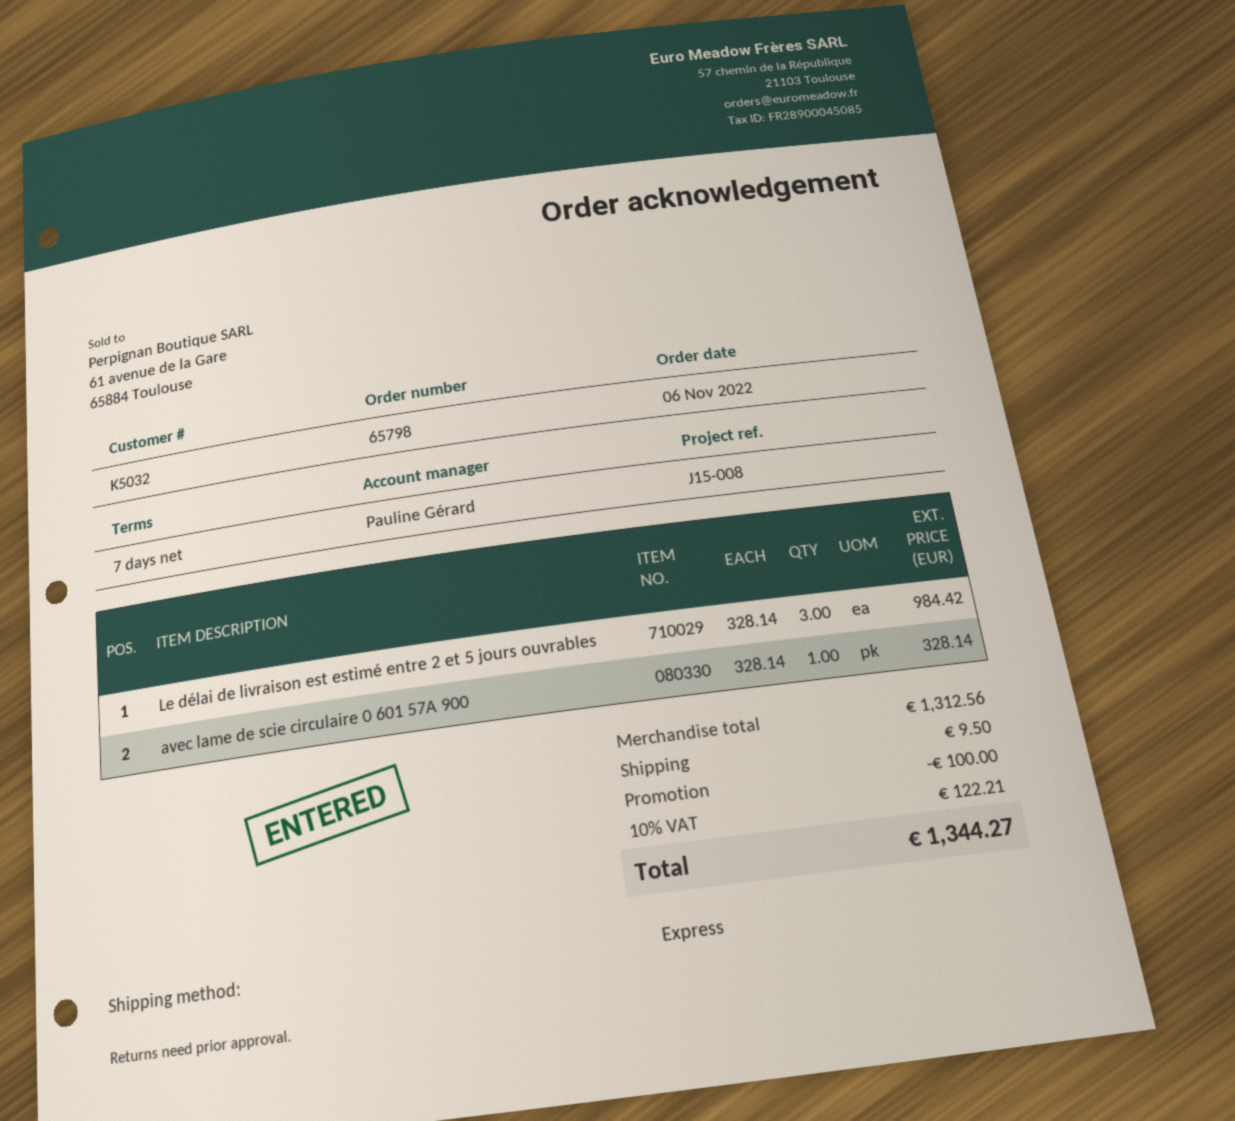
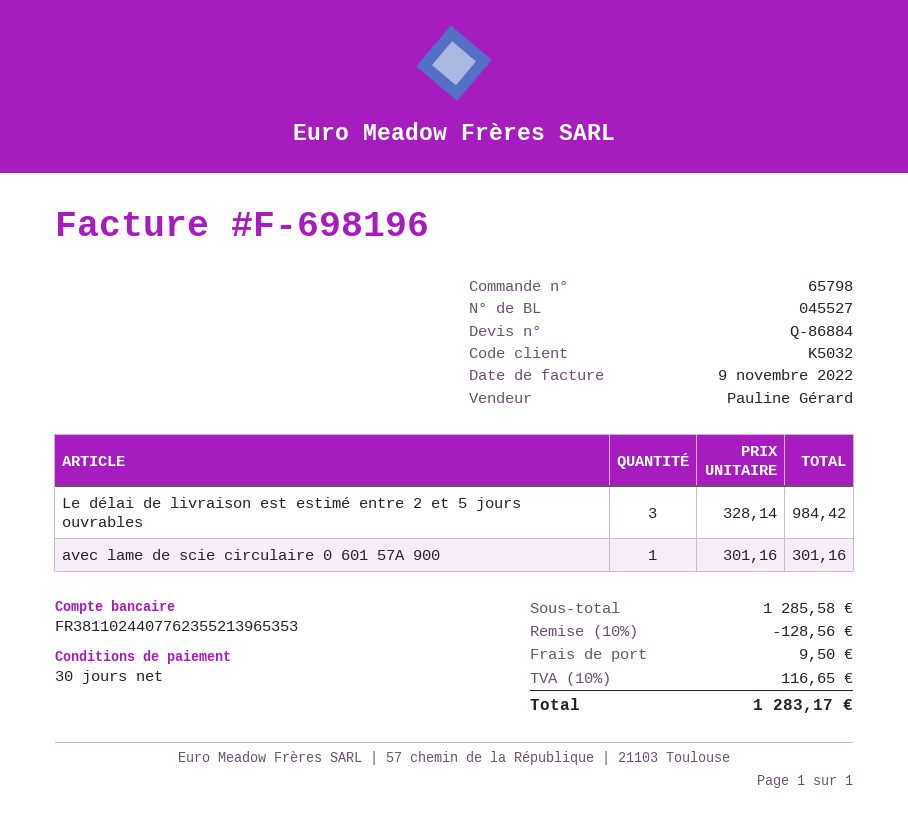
payment terms: 7 days -> 30 days
avec lame de scie circulaire 0 601 57A 900: 1 x 328.14 = 328.14 -> 1 x 301.16 = 301.16
subtotal: 1312.56 -> 1285.58
discount: 100.00 -> 128.56
tax: 10% = 122.21 -> 10% = 116.65
total: 1344.27 -> 1283.17

